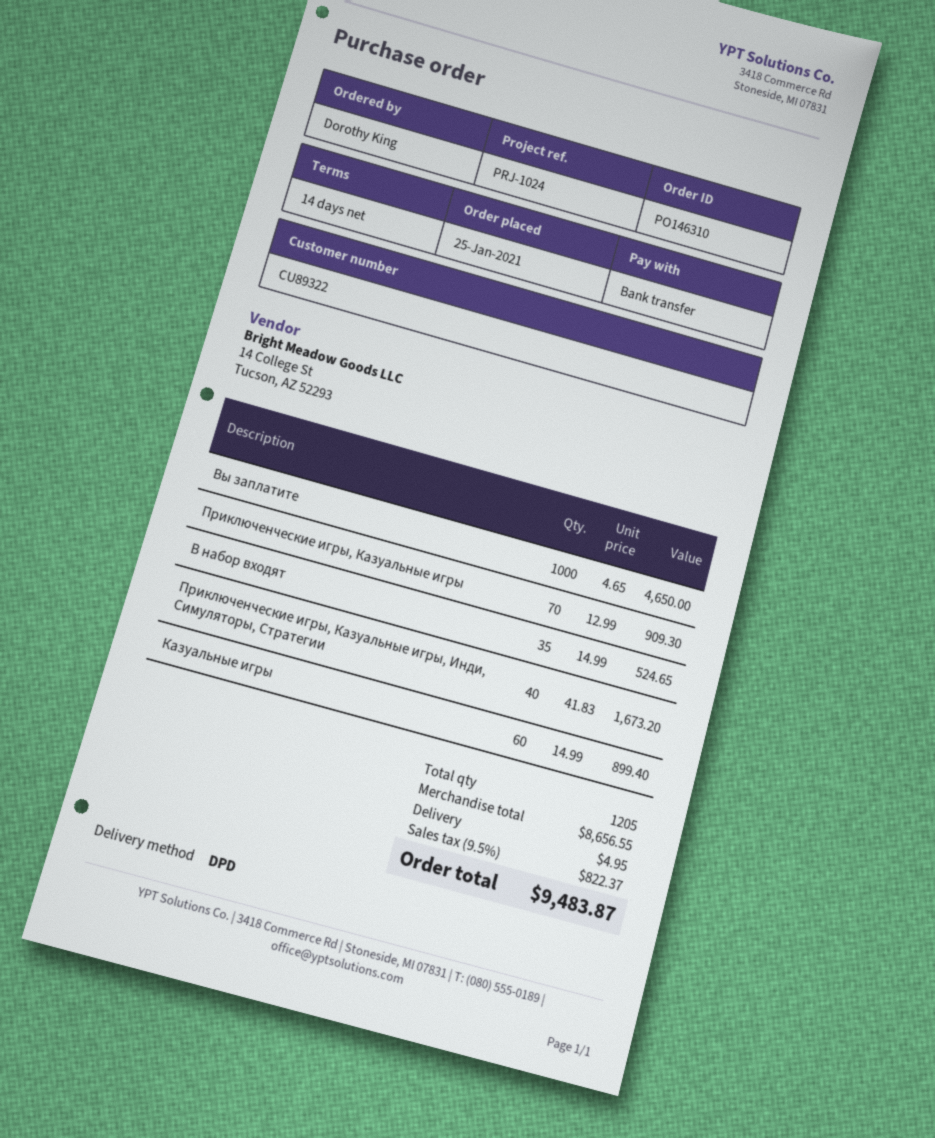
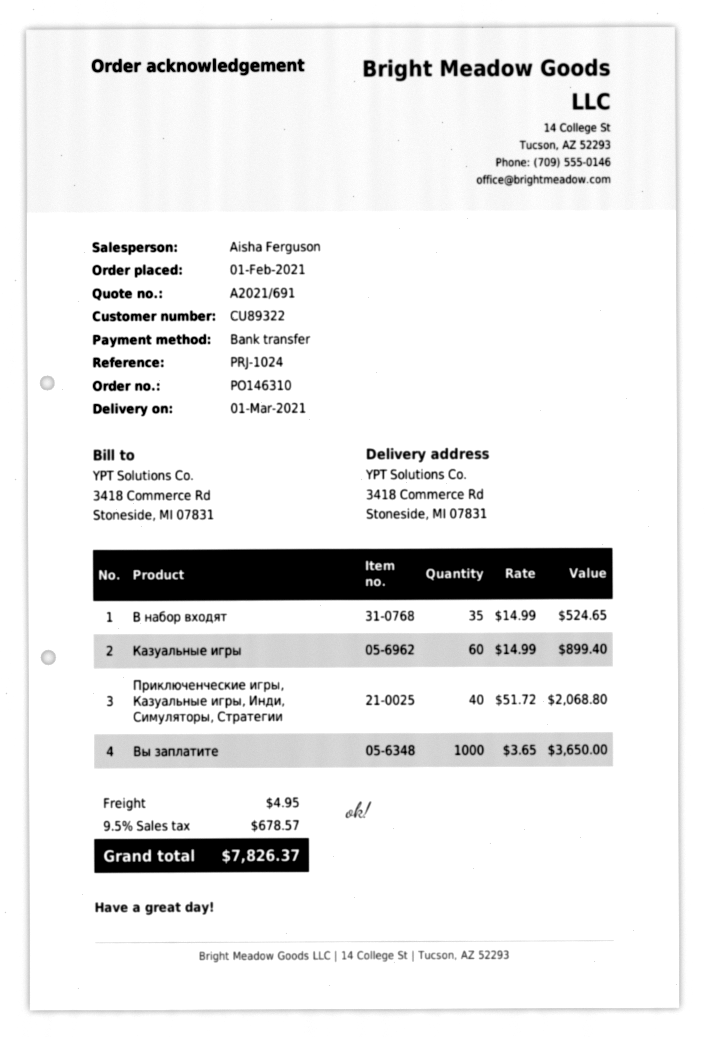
order date: 2021-01-25 -> 2021-02-01
Вы заплатите: 1000 x 4.65 = 4650.00 -> 1000 x 3.65 = 3650.00
Приключенческие игры, Казуальные игры: 70 x 12.99 = 909.30 -> none
Приключенческие игры, Казуальные игры, Инди, Симуляторы, Стратегии: 40 x 41.83 = 1673.20 -> 40 x 51.72 = 2068.80
tax: 9.5% = 822.37 -> 9.5% = 678.57
total: 9483.87 -> 7826.37

